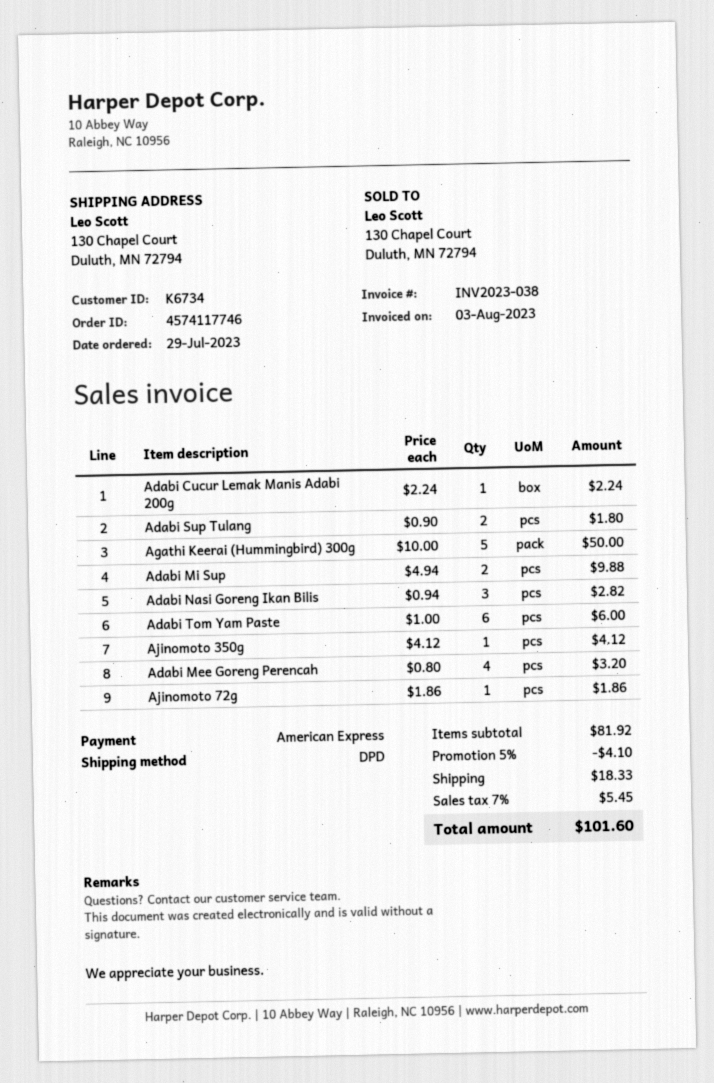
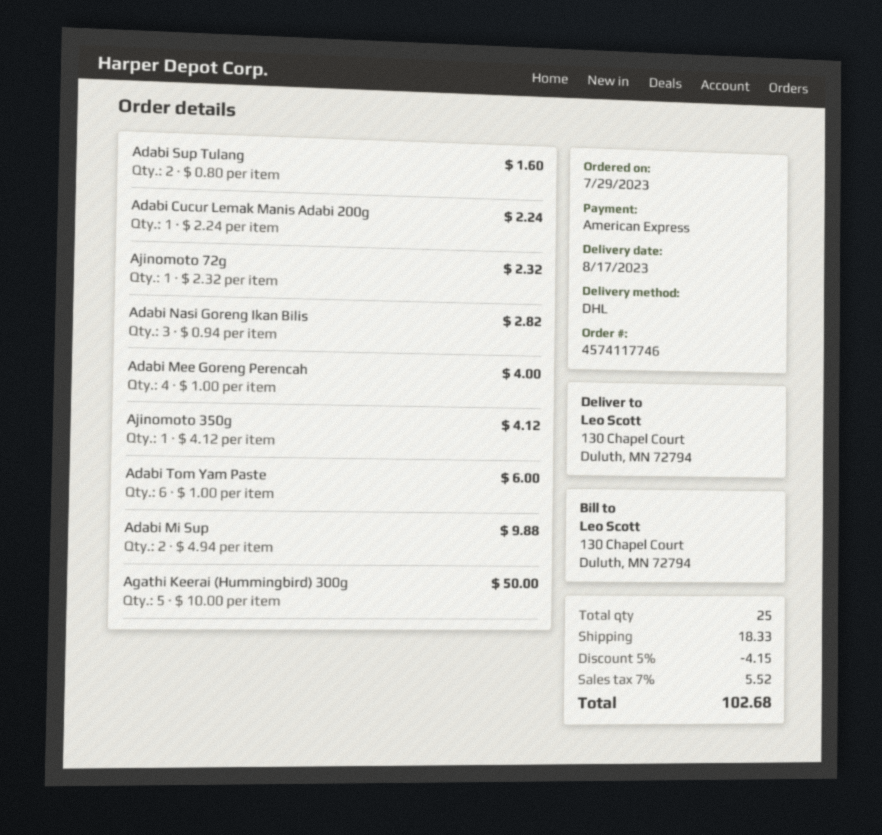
shipping method: DPD -> DHL
Adabi Sup Tulang: 2 x 0.90 = 1.80 -> 2 x 0.80 = 1.60
Adabi Mee Goreng Perencah: 4 x 0.80 = 3.20 -> 4 x 1.00 = 4.00
Ajinomoto 72g: 1 x 1.86 = 1.86 -> 1 x 2.32 = 2.32
discount: 5% = 4.10 -> 5% = 4.15
tax: 7% = 5.45 -> 7% = 5.52
total: 101.60 -> 102.68

